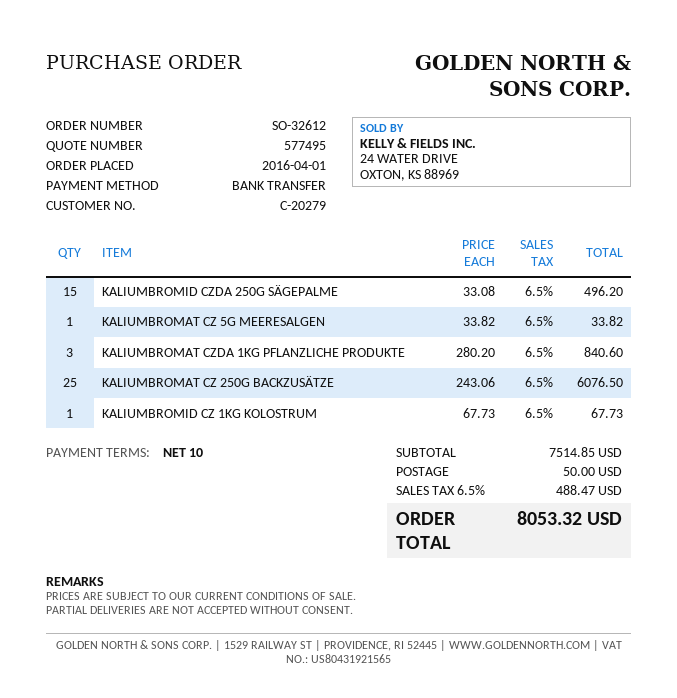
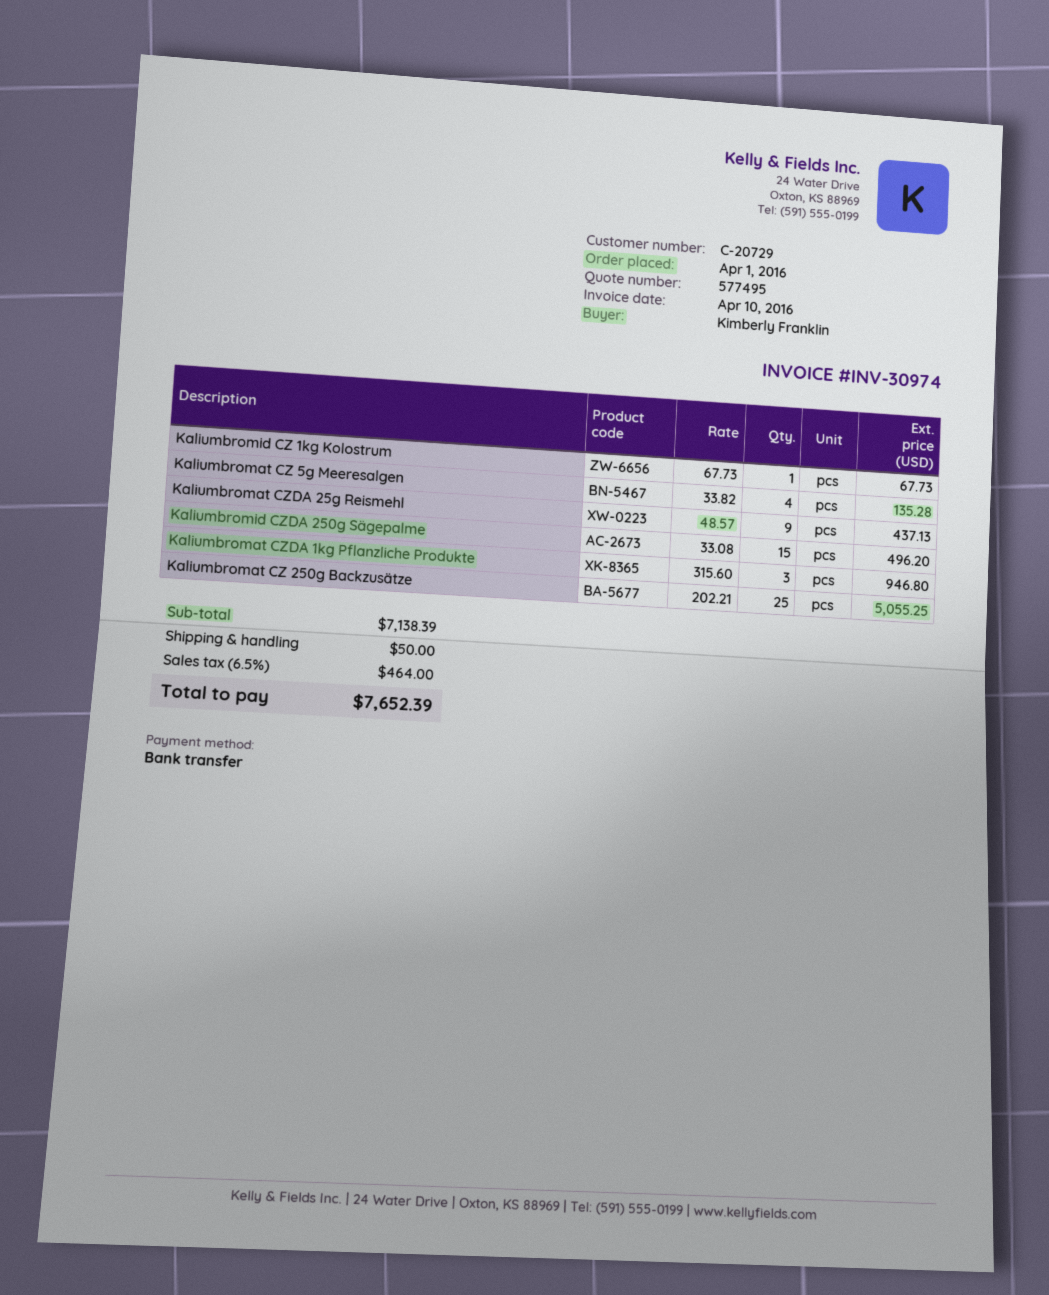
customer number: C-20279 -> C-20729
KALIUMBROMAT CZ 5G MEERESALGEN: 1 x 33.82 = 33.82 -> 4 x 33.82 = 135.28
KALIUMBROMAT CZDA 1KG PFLANZLICHE PRODUKTE: 3 x 280.20 = 840.60 -> 3 x 315.60 = 946.80
KALIUMBROMAT CZ 250G BACKZUSÄTZE: 25 x 243.06 = 6076.50 -> 25 x 202.21 = 5055.25
Kaliumbromat CZDA 25g Reismehl: none -> 9 x 48.57 = 437.13
subtotal: 7514.85 -> 7138.39
tax: 6.5% = 488.47 -> 6.5% = 464.00
total: 8053.32 -> 7652.39

